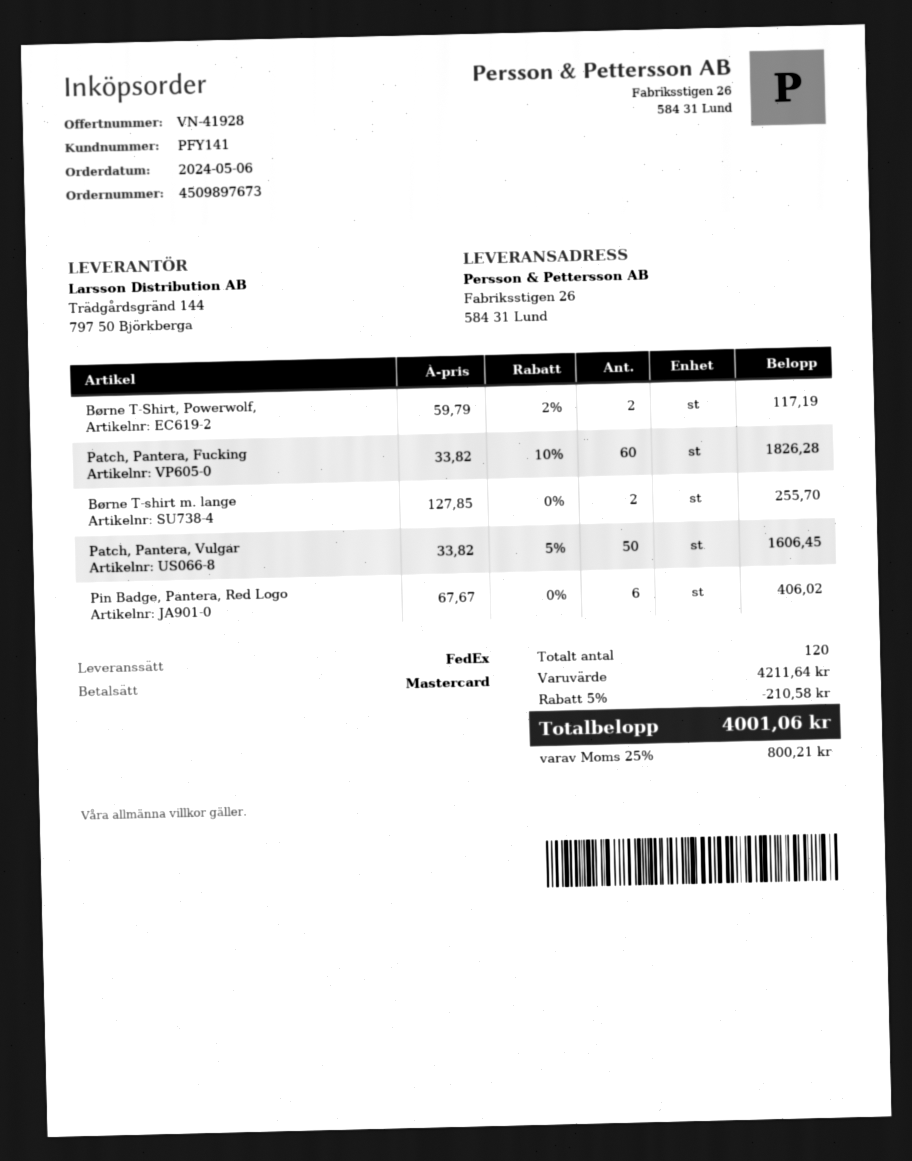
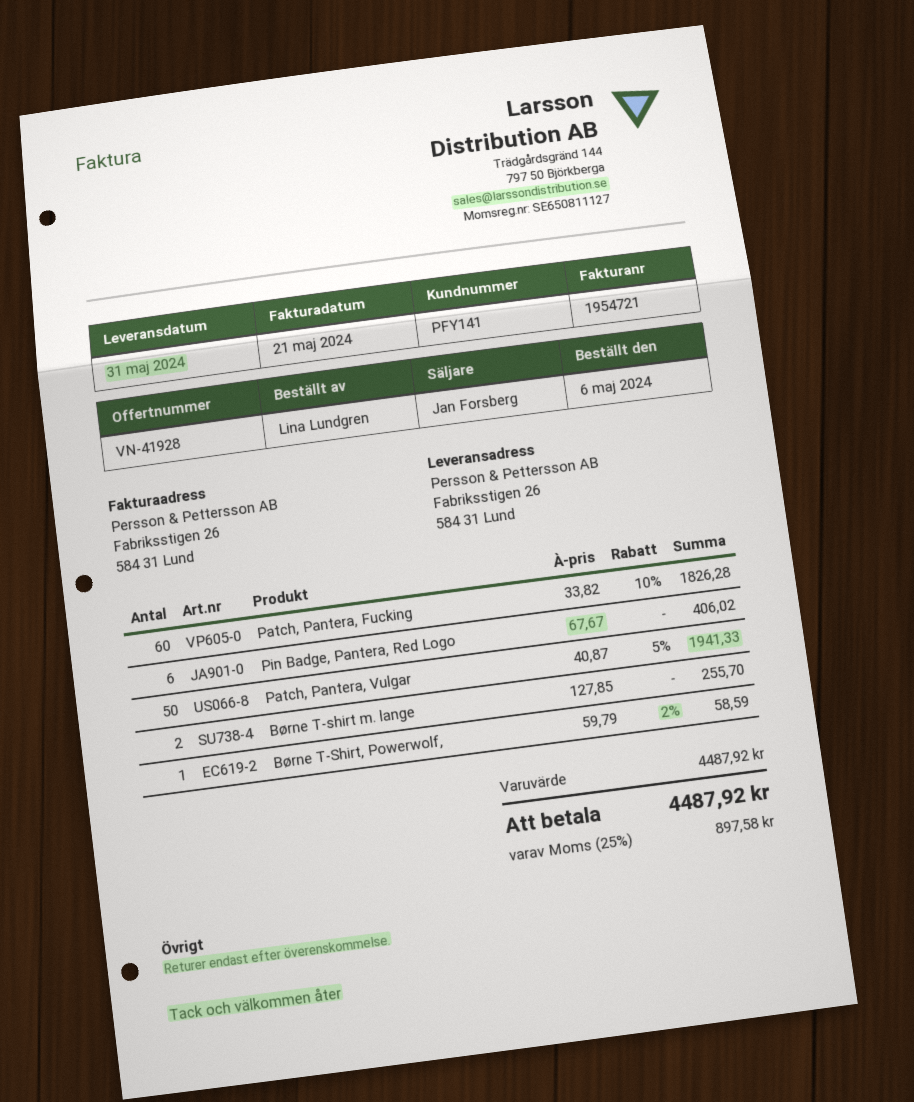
Børne T-Shirt, Powerwolf,: 2 x 59.79 - 2% = 117.19 -> 1 x 59.79 - 2% = 58.59
Patch, Pantera, Vulgar: 50 x 33.82 - 5% = 1606.45 -> 50 x 40.87 - 5% = 1941.33
subtotal: 4211.64 -> 4487.92
discount: 5% = 210.58 -> none
tax: 25% = 800.21 -> 25% = 897.58
total: 4001.06 -> 4487.92

